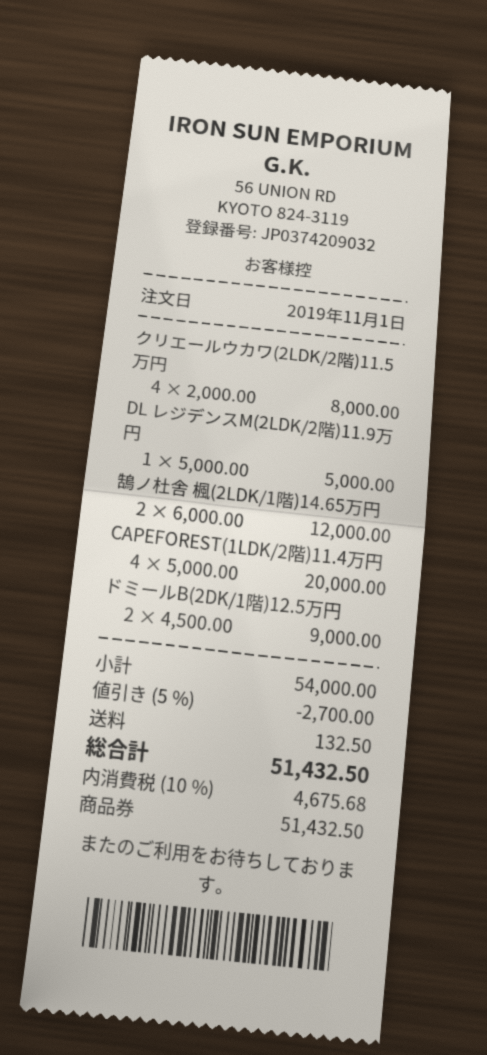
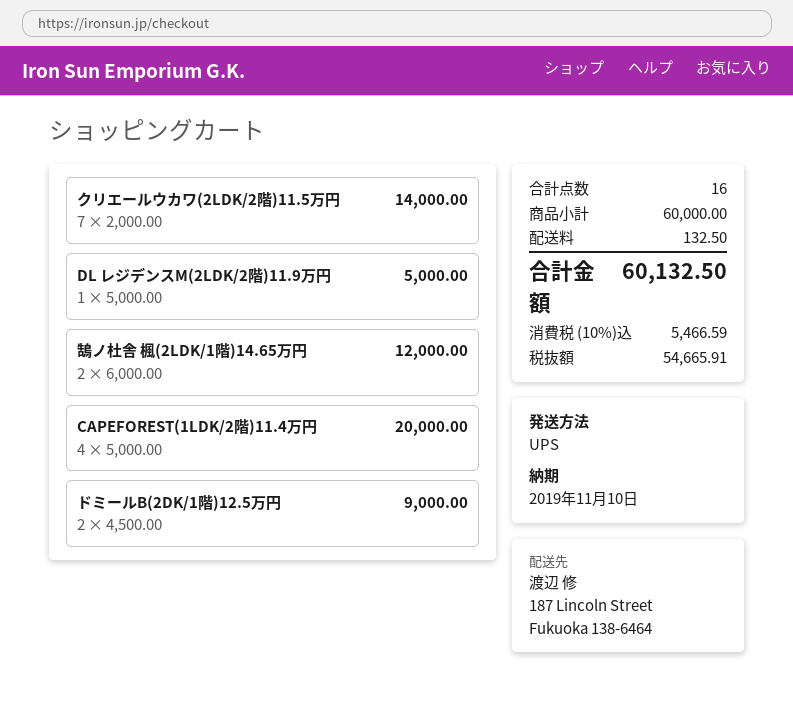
クリエールウカワ(2LDK/2階)11.5万円: 4 x 2000.00 = 8000.00 -> 7 x 2000.00 = 14000.00
subtotal: 54000.00 -> 60000.00
discount: 5% = 2700.00 -> none
tax: 10% = 4675.68 -> 10% = 5466.59
total: 51432.50 -> 60132.50

